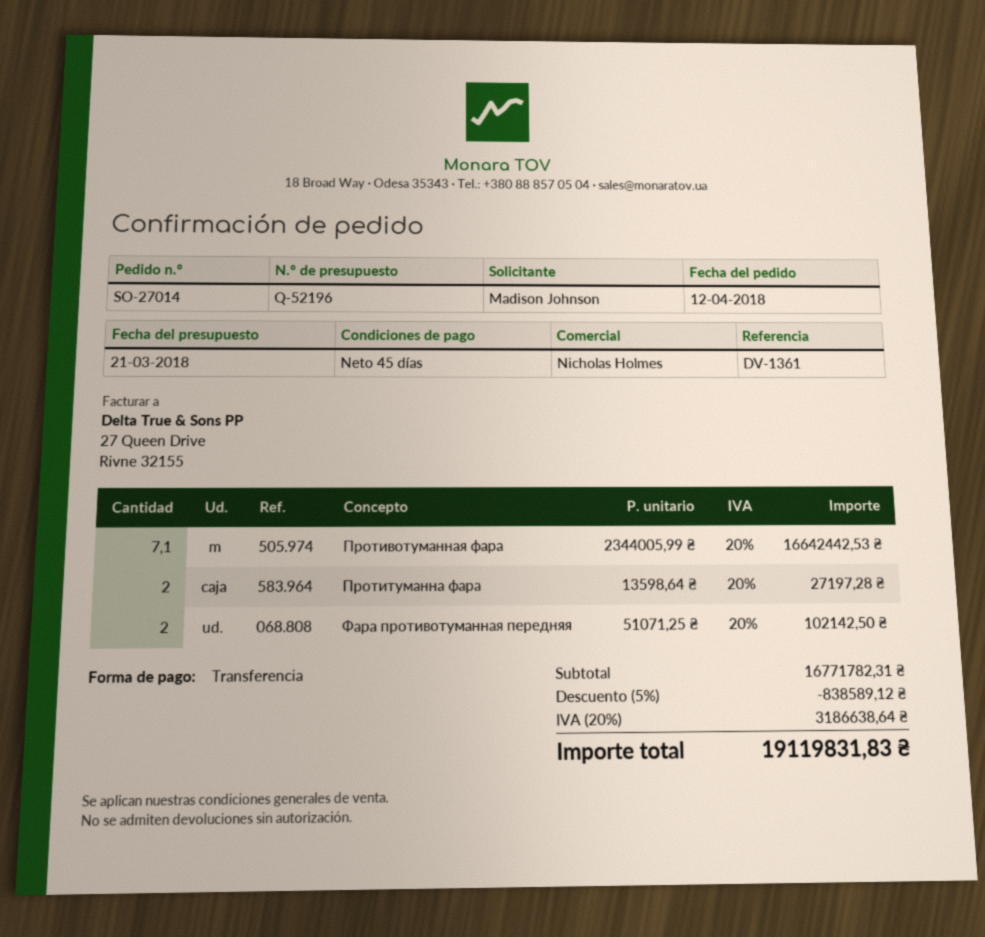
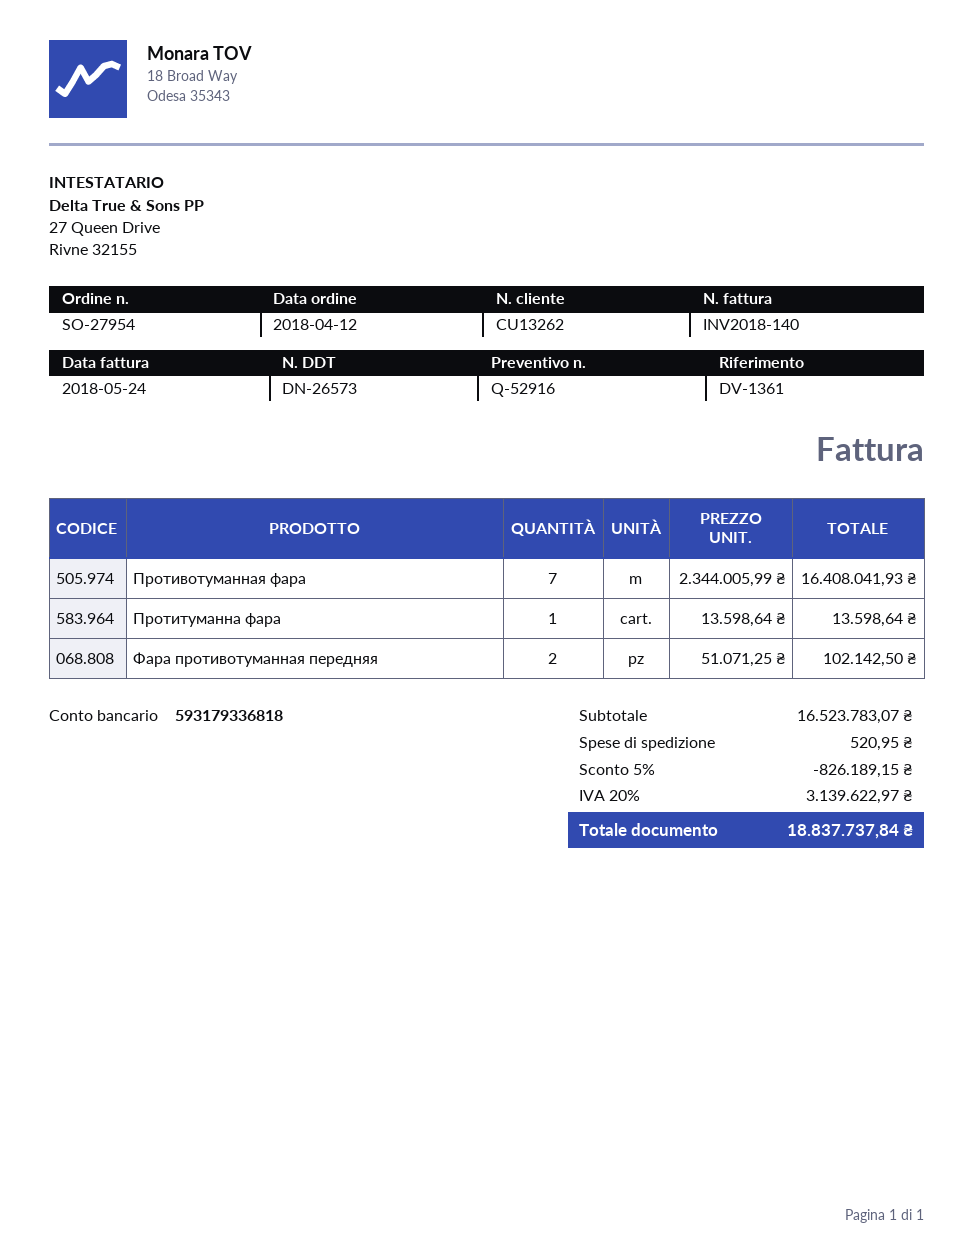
quote number: Q-52196 -> Q-52916
order number: SO-27014 -> SO-27954
Противотуманная фара: 7.1 x 2344005.99 = 16642442.53 -> 7 x 2344005.99 = 16408041.93
Протитуманна фара: 2 x 13598.64 = 27197.28 -> 1 x 13598.64 = 13598.64
subtotal: 16771782.31 -> 16523783.07
discount: 5% = 838589.12 -> 5% = 826189.15
shipping: none -> 520.95
tax: 20% = 3186638.64 -> 20% = 3139622.97
total: 19119831.83 -> 18837737.84

